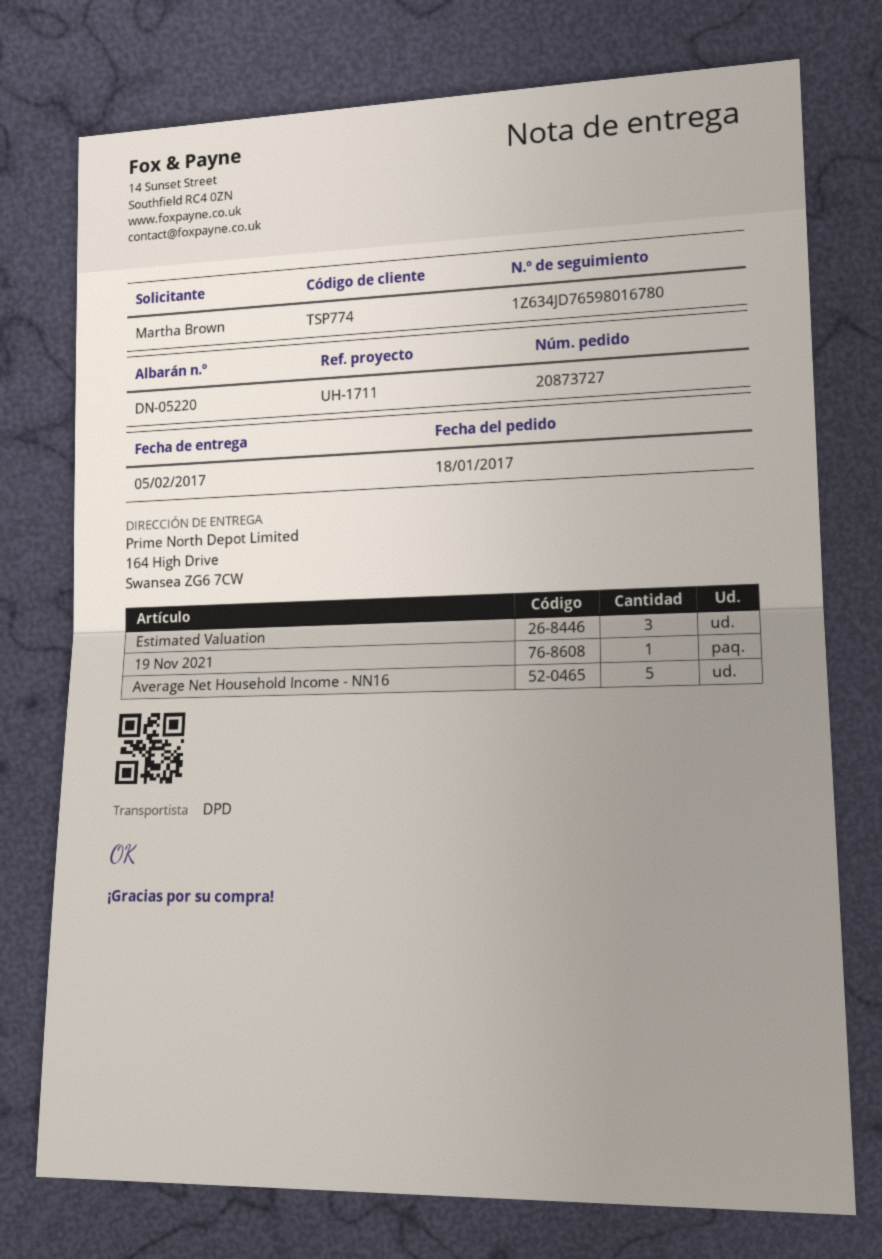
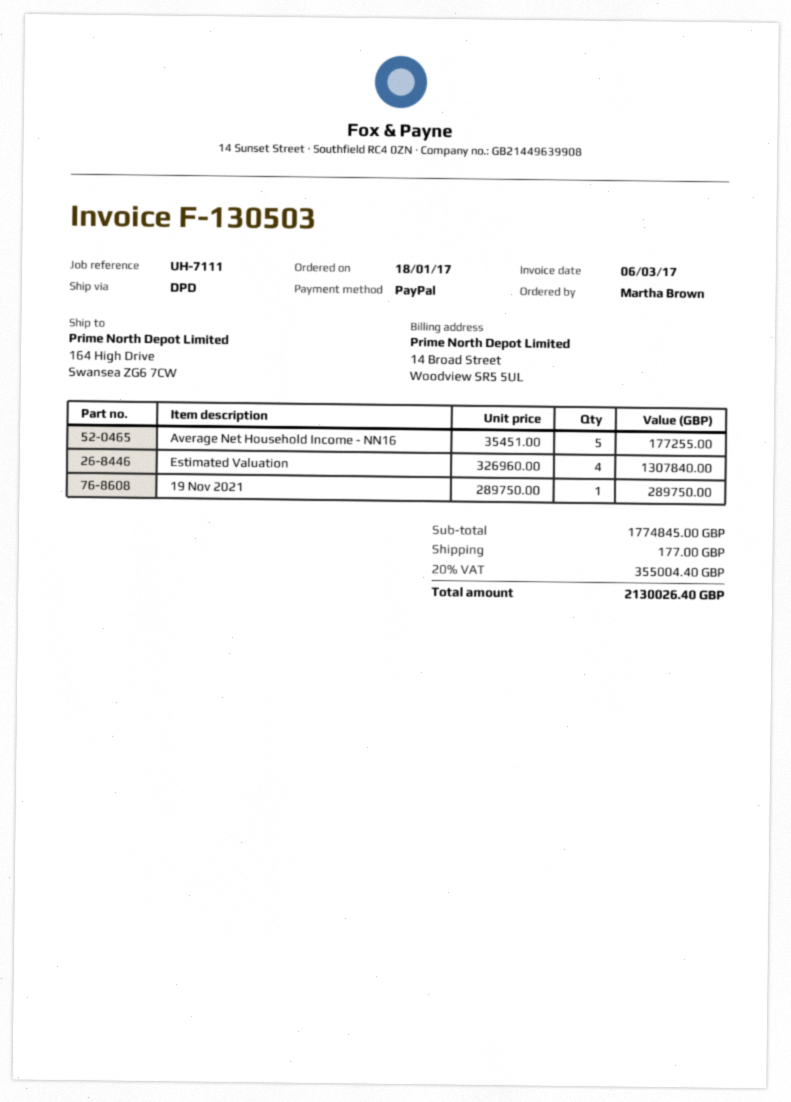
reference: UH-1711 -> UH-7111
Estimated Valuation: 3 -> 4

